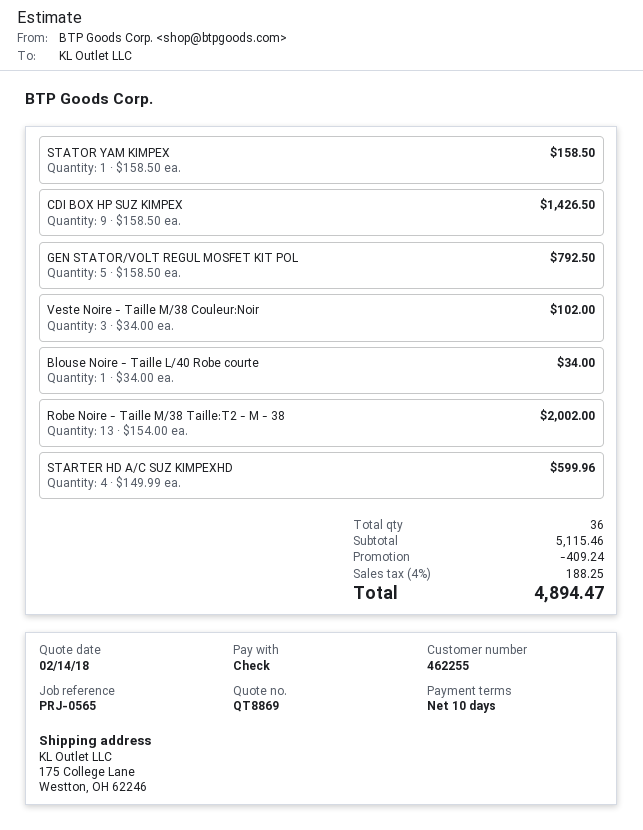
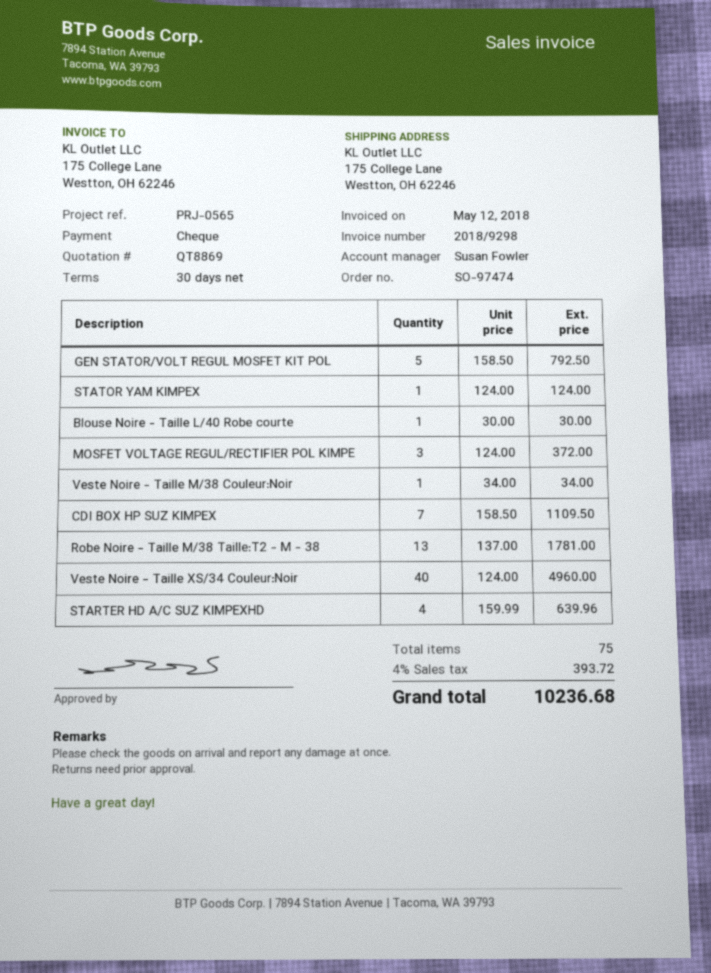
payment terms: 10 days -> 30 days
STATOR YAM KIMPEX: 1 x 158.50 = 158.50 -> 1 x 124.00 = 124.00
CDI BOX HP SUZ KIMPEX: 9 x 158.50 = 1426.50 -> 7 x 158.50 = 1109.50
Veste Noire - Taille M/38 Couleur:Noir: 3 x 34.00 = 102.00 -> 1 x 34.00 = 34.00
Blouse Noire - Taille L/40 Robe courte: 1 x 34.00 = 34.00 -> 1 x 30.00 = 30.00
Robe Noire - Taille M/38 Taille:T2 - M - 38: 13 x 154.00 = 2002.00 -> 13 x 137.00 = 1781.00
STARTER HD A/C SUZ KIMPEXHD: 4 x 149.99 = 599.96 -> 4 x 159.99 = 639.96
MOSFET VOLTAGE REGUL/RECTIFIER POL KIMPE: none -> 3 x 124.00 = 372.00
Veste Noire - Taille XS/34 Couleur:Noir: none -> 40 x 124.00 = 4960.00
total quantity: 36 -> 75
discount: 409.24 -> none
tax: 4% = 188.25 -> 4% = 393.72
total: 4894.47 -> 10236.68

